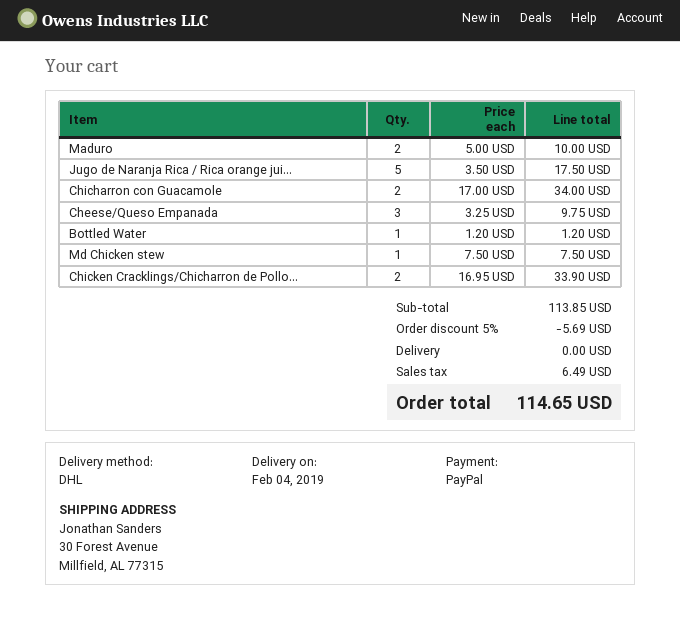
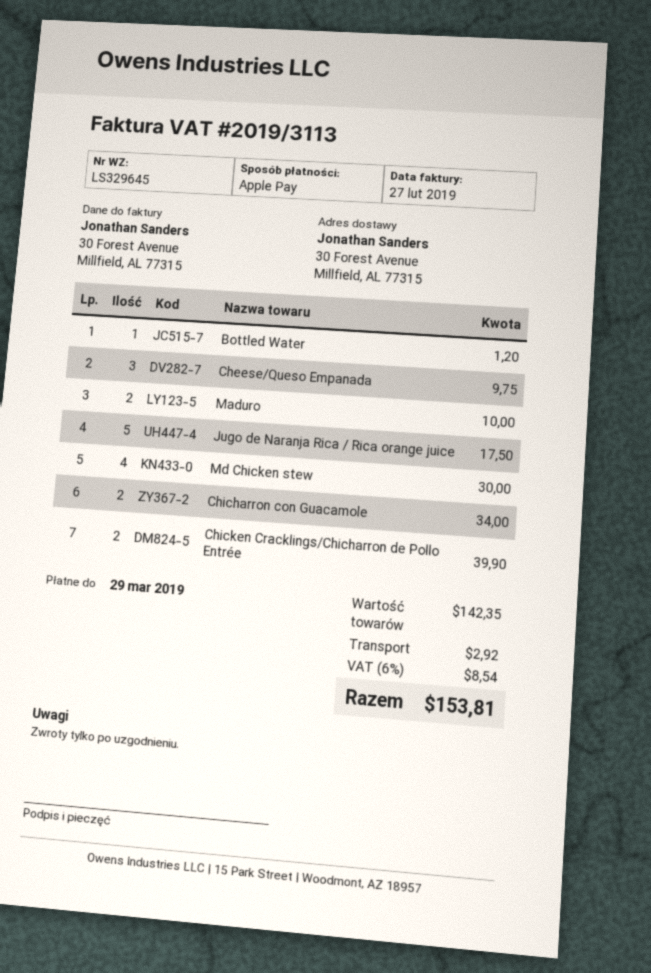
payment method: PayPal -> Apple Pay
Md Chicken stew: 1 for 7.50 -> 4 for 30.00
Chicken Cracklings/Chicharron de Pollo...: 2 for 33.90 -> 2 for 39.90
subtotal: 113.85 -> 142.35
discount: 5% = 5.69 -> none
shipping: 0.00 -> 2.92
tax: 6.49 -> 8.54
total: 114.65 -> 153.81

